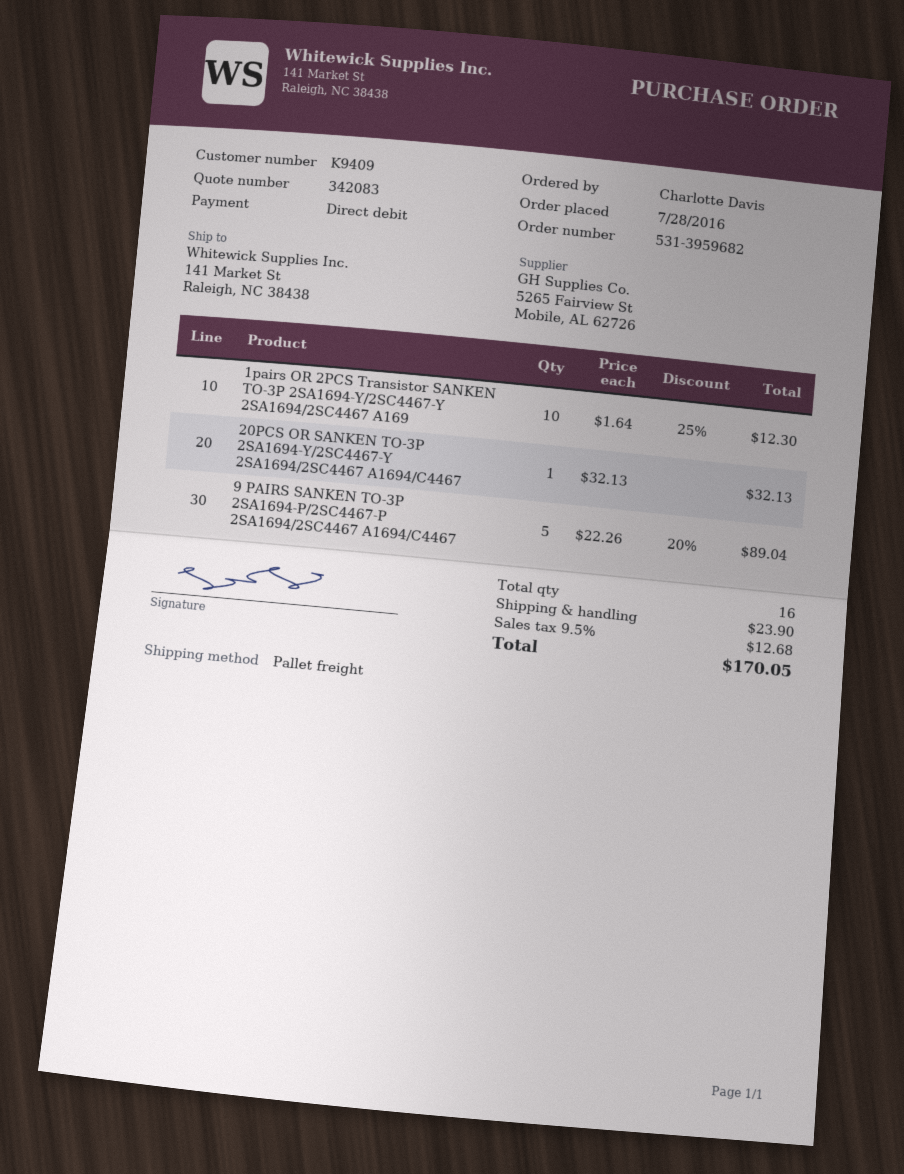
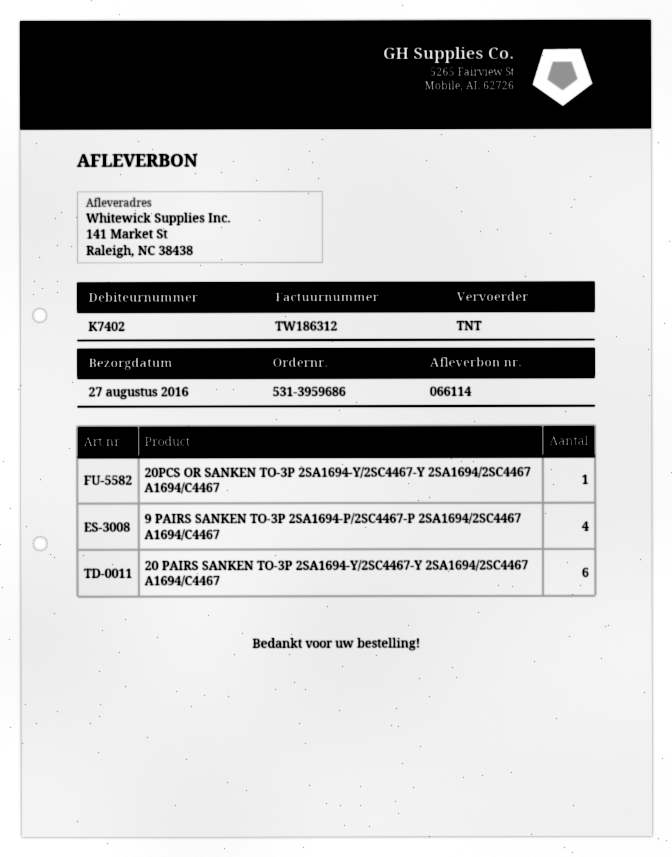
order number: 531-3959682 -> 531-3959686
customer number: K9409 -> K7402
shipping method: pallet freight -> TNT
1pairs OR 2PCS Transistor SANKEN TO-3P 2SA1694-Y/2SC4467-Y 2SA1694/2SC4467 A169: 10 -> none
9 PAIRS SANKEN TO-3P 2SA1694-P/2SC4467-P 2SA1694/2SC4467 A1694/C4467: 5 -> 4
20 PAIRS SANKEN TO-3P 2SA1694-Y/2SC4467-Y 2SA1694/2SC4467 A1694/C4467: none -> 6

